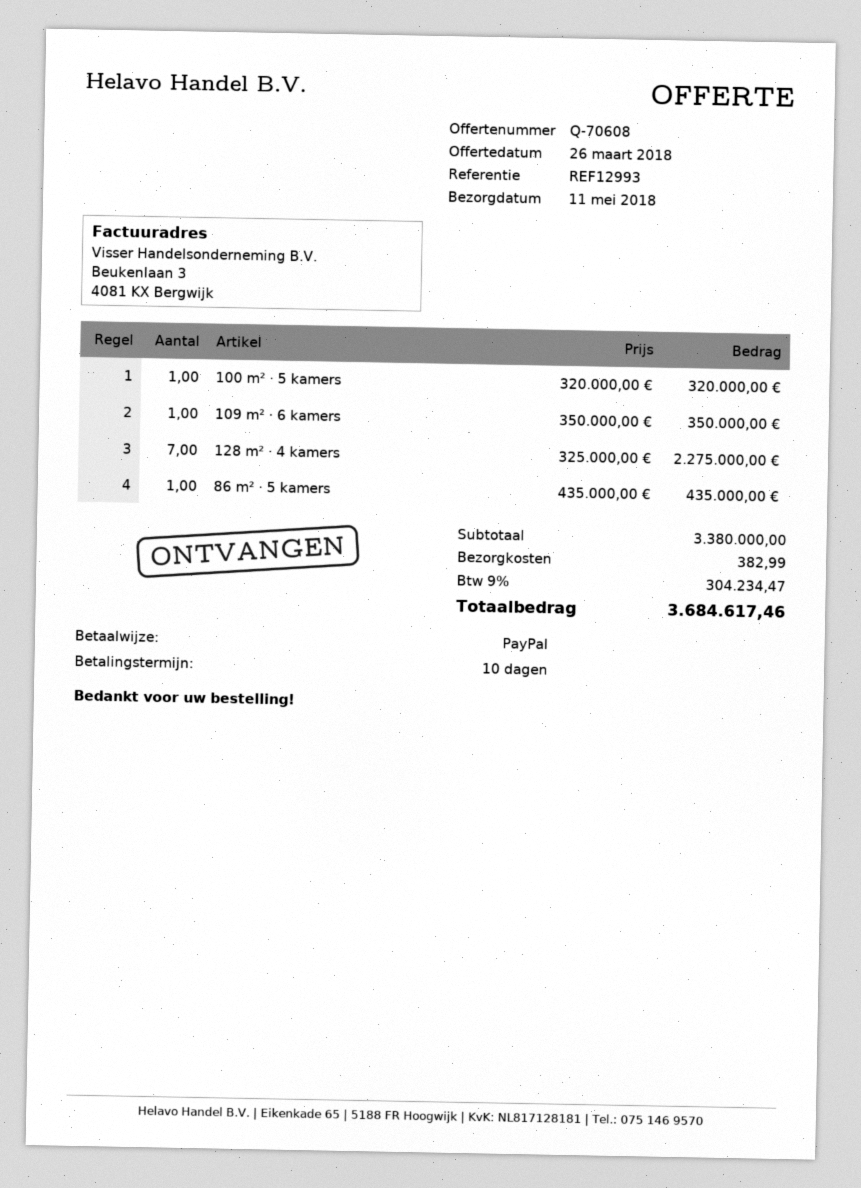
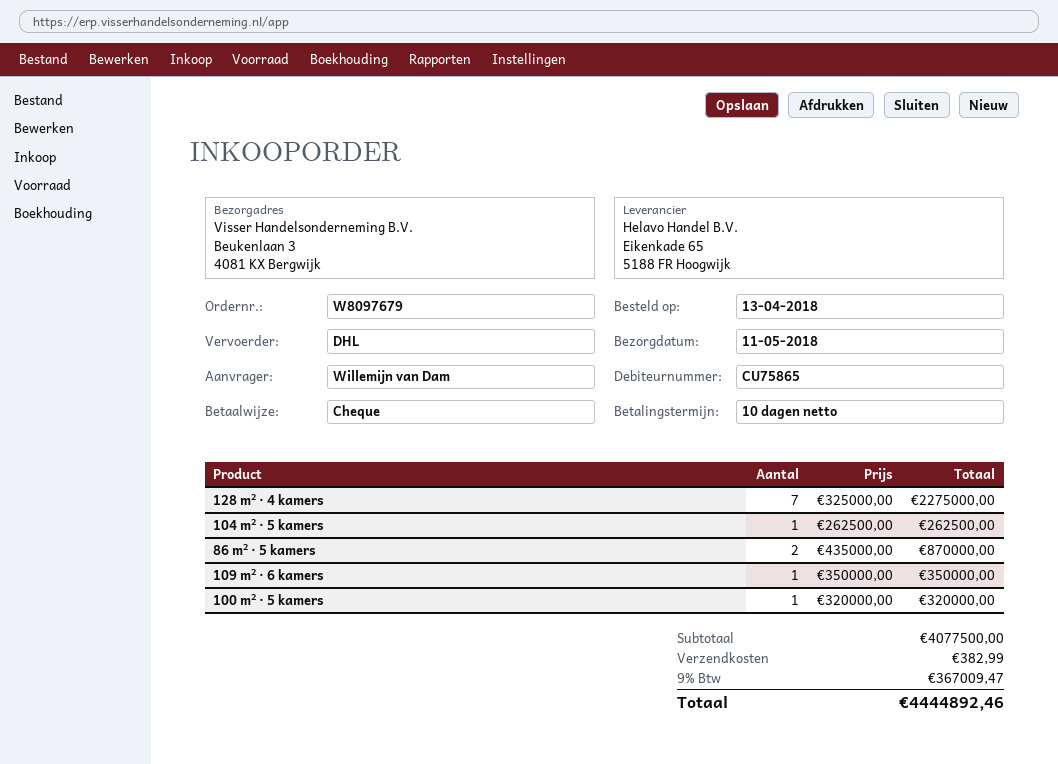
payment method: PayPal -> cheque
86 m² · 5 kamers: 1 x 435000.00 = 435000.00 -> 2 x 435000.00 = 870000.00
104 m² · 5 kamers: none -> 1 x 262500.00 = 262500.00
subtotal: 3380000.00 -> 4077500.00
tax: 9% = 304234.47 -> 9% = 367009.47
total: 3684617.46 -> 4444892.46

